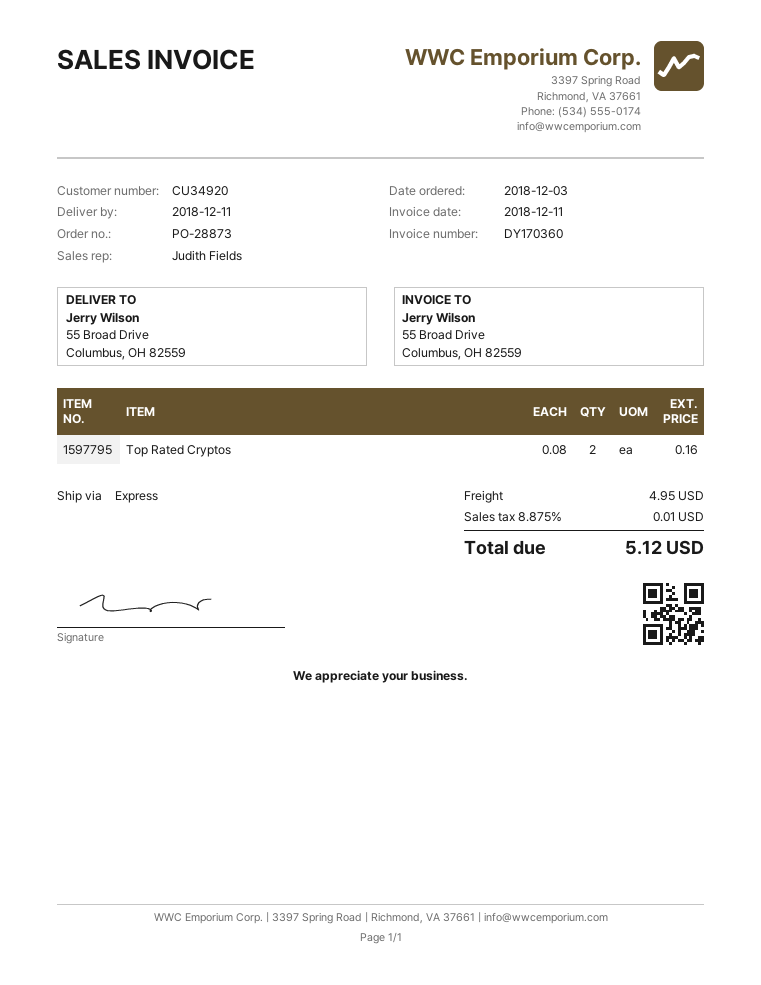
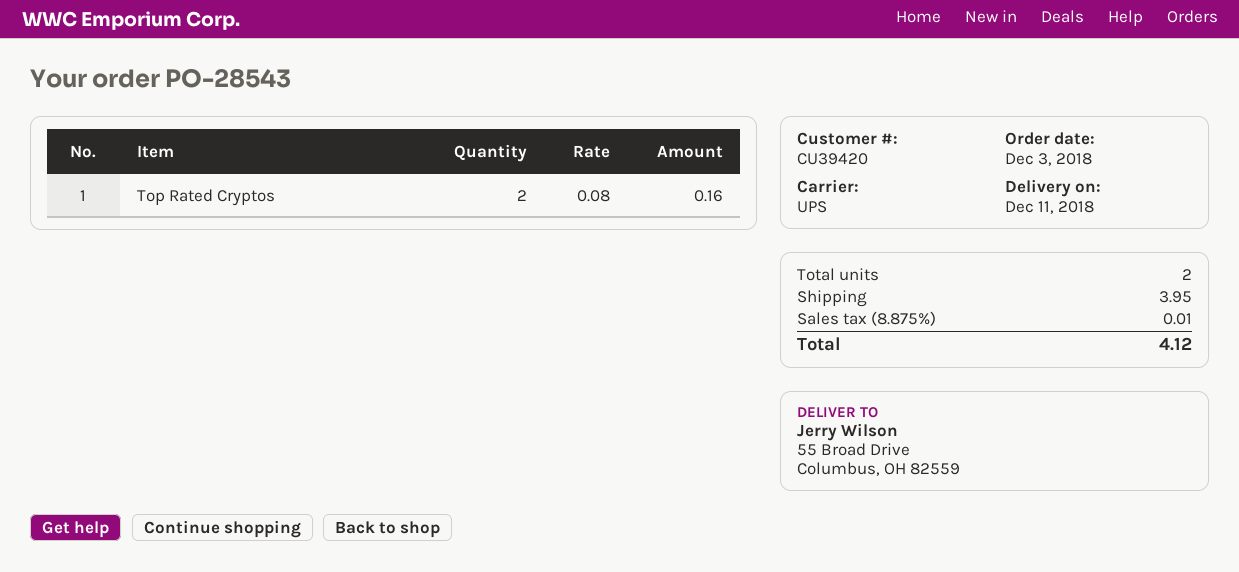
order number: PO-28873 -> PO-28543
customer number: CU34920 -> CU39420
shipping method: express -> UPS
shipping: 4.95 -> 3.95
total: 5.12 -> 4.12

